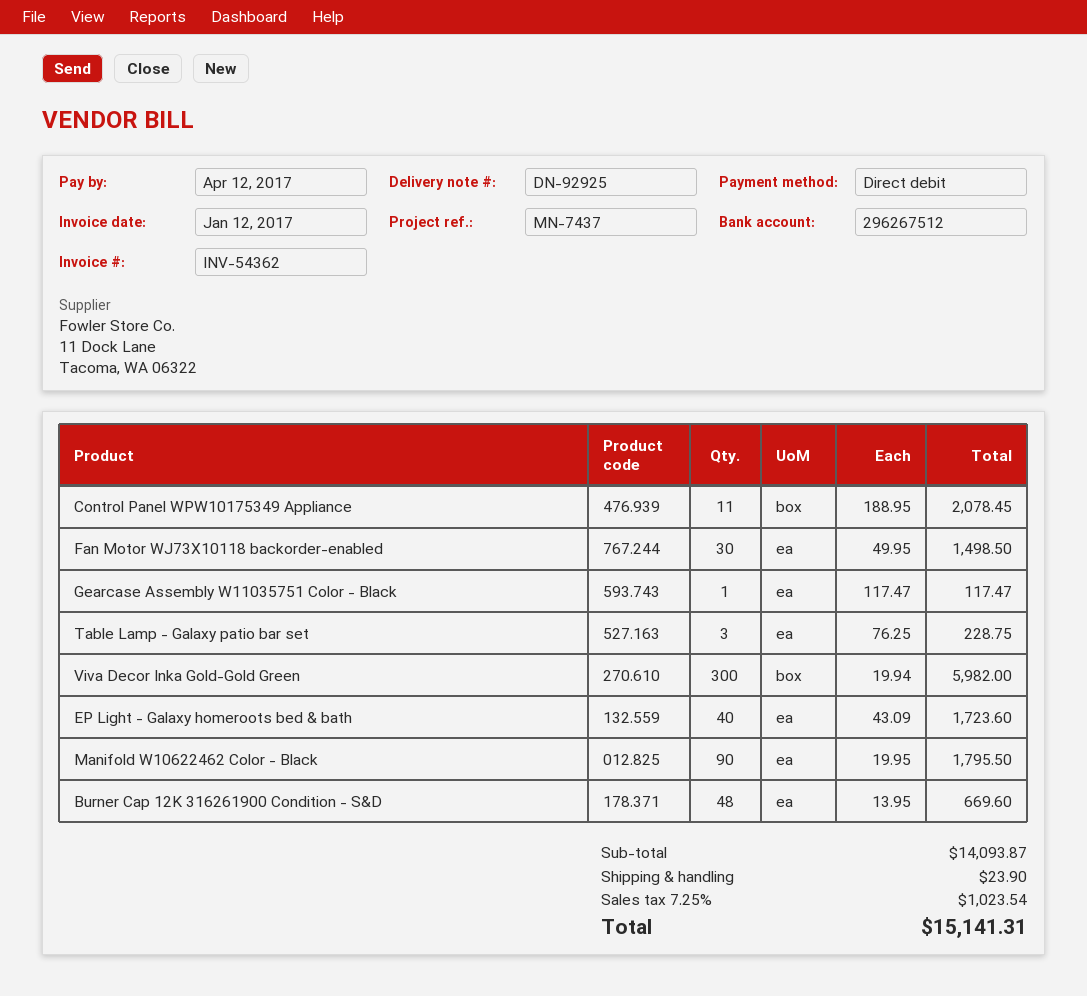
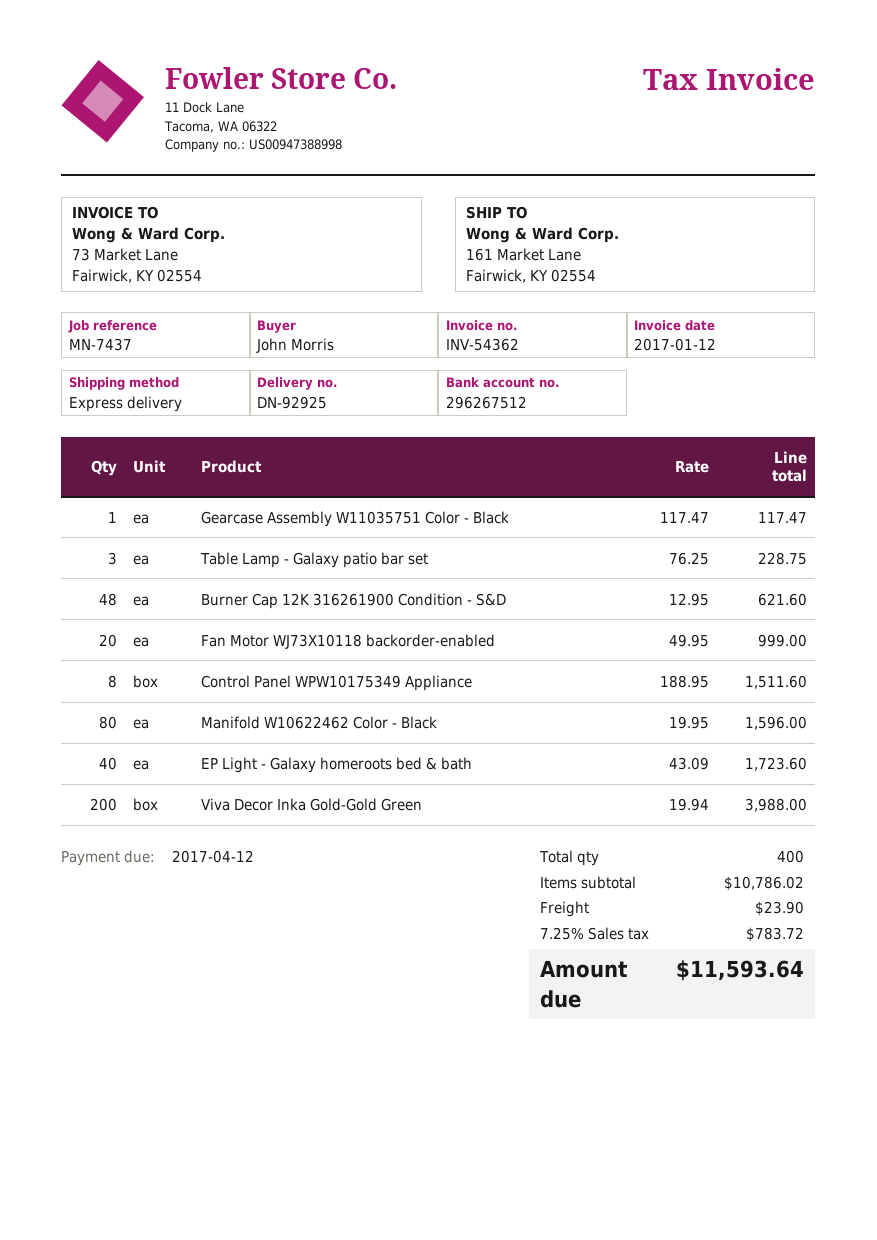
Control Panel WPW10175349 Appliance: 11 x 188.95 = 2078.45 -> 8 x 188.95 = 1511.60
Fan Motor WJ73X10118 backorder-enabled: 30 x 49.95 = 1498.50 -> 20 x 49.95 = 999.00
Viva Decor Inka Gold-Gold Green: 300 x 19.94 = 5982.00 -> 200 x 19.94 = 3988.00
Manifold W10622462 Color - Black: 90 x 19.95 = 1795.50 -> 80 x 19.95 = 1596.00
Burner Cap 12K 316261900 Condition - S&D: 48 x 13.95 = 669.60 -> 48 x 12.95 = 621.60
subtotal: 14093.87 -> 10786.02
tax: 7.25% = 1023.54 -> 7.25% = 783.72
total: 15141.31 -> 11593.64

